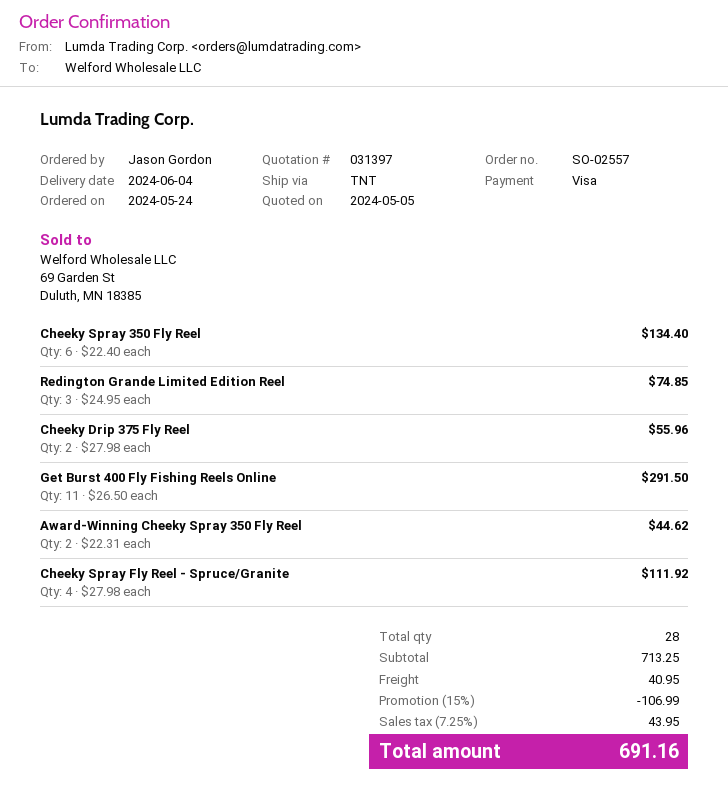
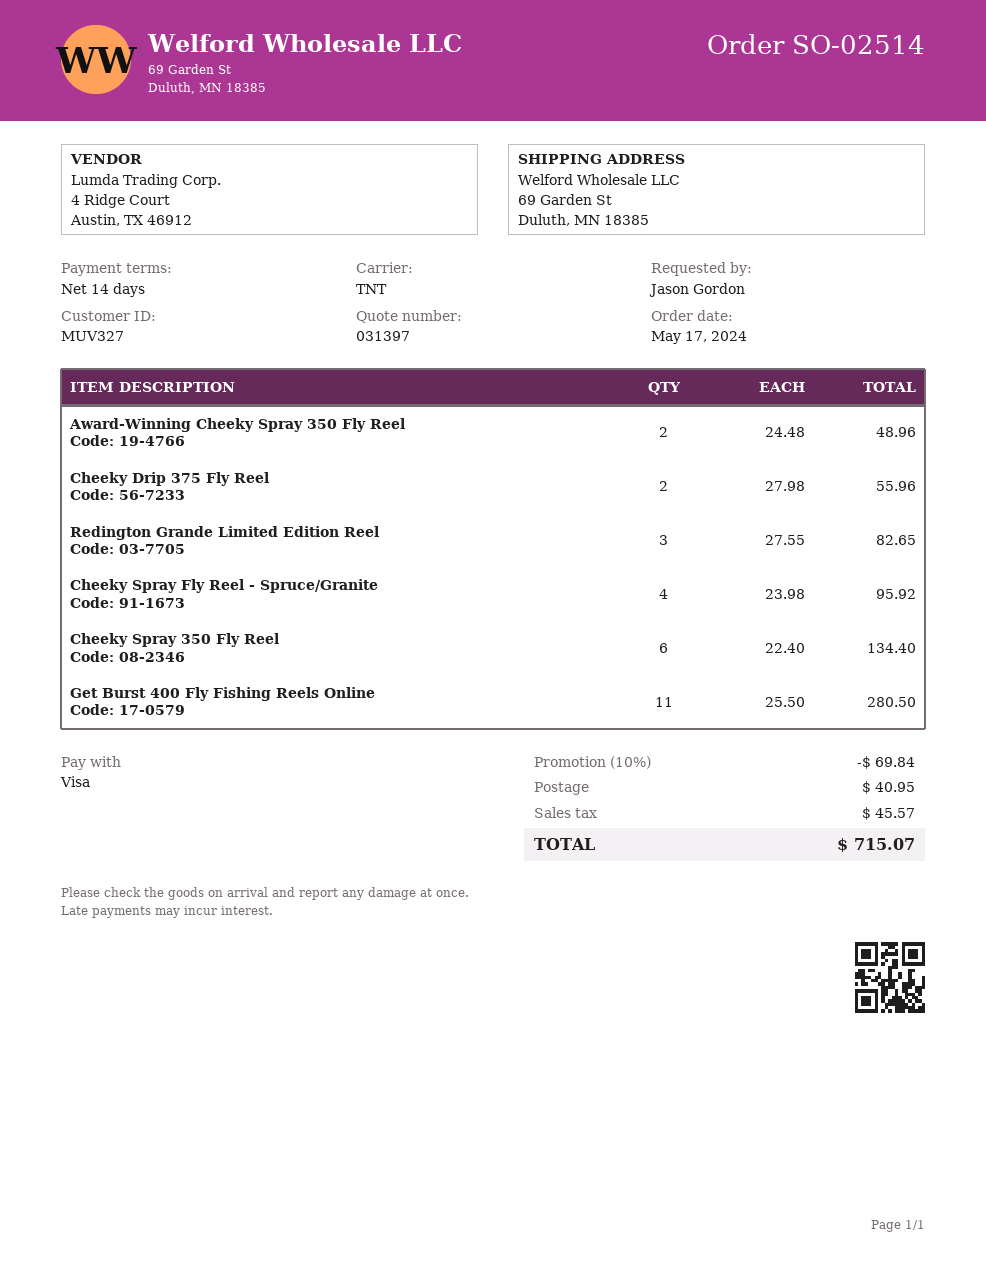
order number: SO-02557 -> SO-02514
order date: 2024-05-24 -> 2024-05-17
Redington Grande Limited Edition Reel: 3 x 24.95 = 74.85 -> 3 x 27.55 = 82.65
Get Burst 400 Fly Fishing Reels Online: 11 x 26.50 = 291.50 -> 11 x 25.50 = 280.50
Award-Winning Cheeky Spray 350 Fly Reel: 2 x 22.31 = 44.62 -> 2 x 24.48 = 48.96
Cheeky Spray Fly Reel - Spruce/Granite: 4 x 27.98 = 111.92 -> 4 x 23.98 = 95.92
discount: 15% = 106.99 -> 10% = 69.84
tax: 43.95 -> 45.57
total: 691.16 -> 715.07

